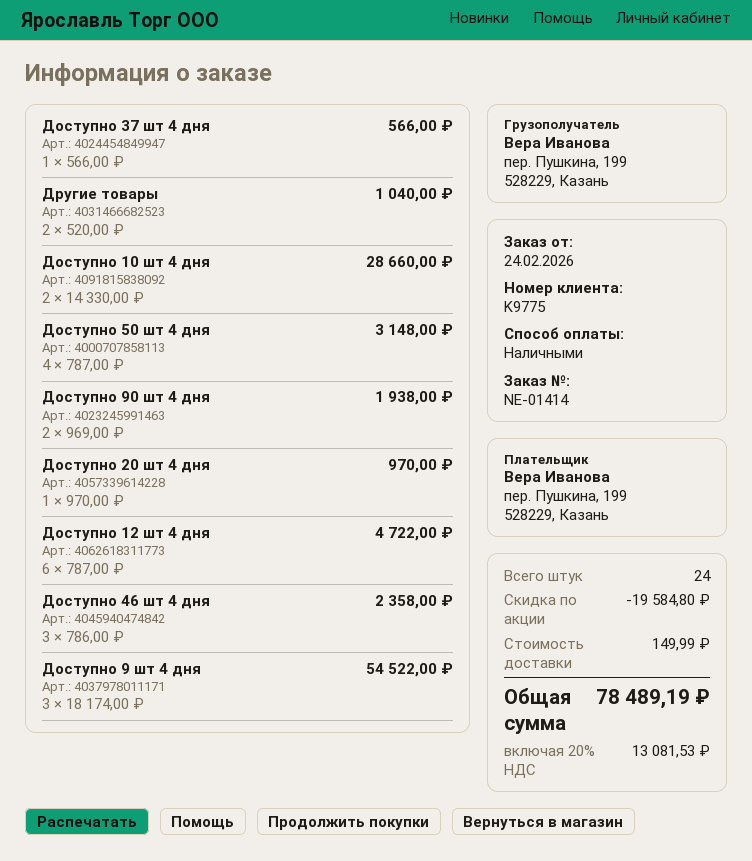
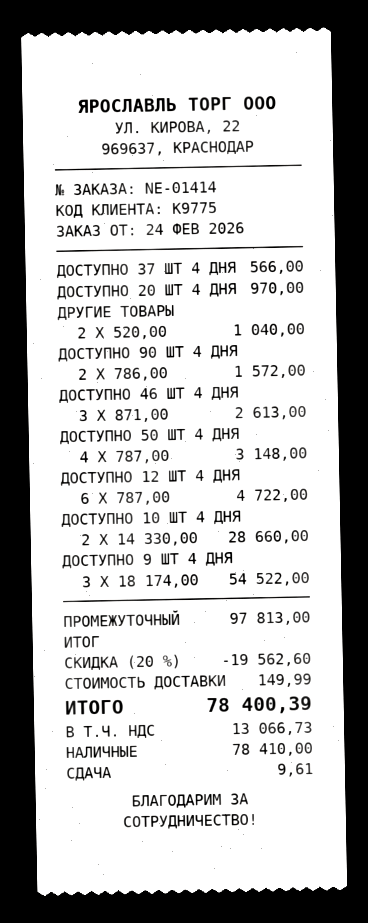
Доступно 90 шт 4 дня: 2 x 969.00 = 1938.00 -> 2 x 786.00 = 1572.00
Доступно 46 шт 4 дня: 3 x 786.00 = 2358.00 -> 3 x 871.00 = 2613.00
discount: 19584.80 -> 19562.60
tax: 13081.53 -> 13066.73
total: 78489.19 -> 78400.39

